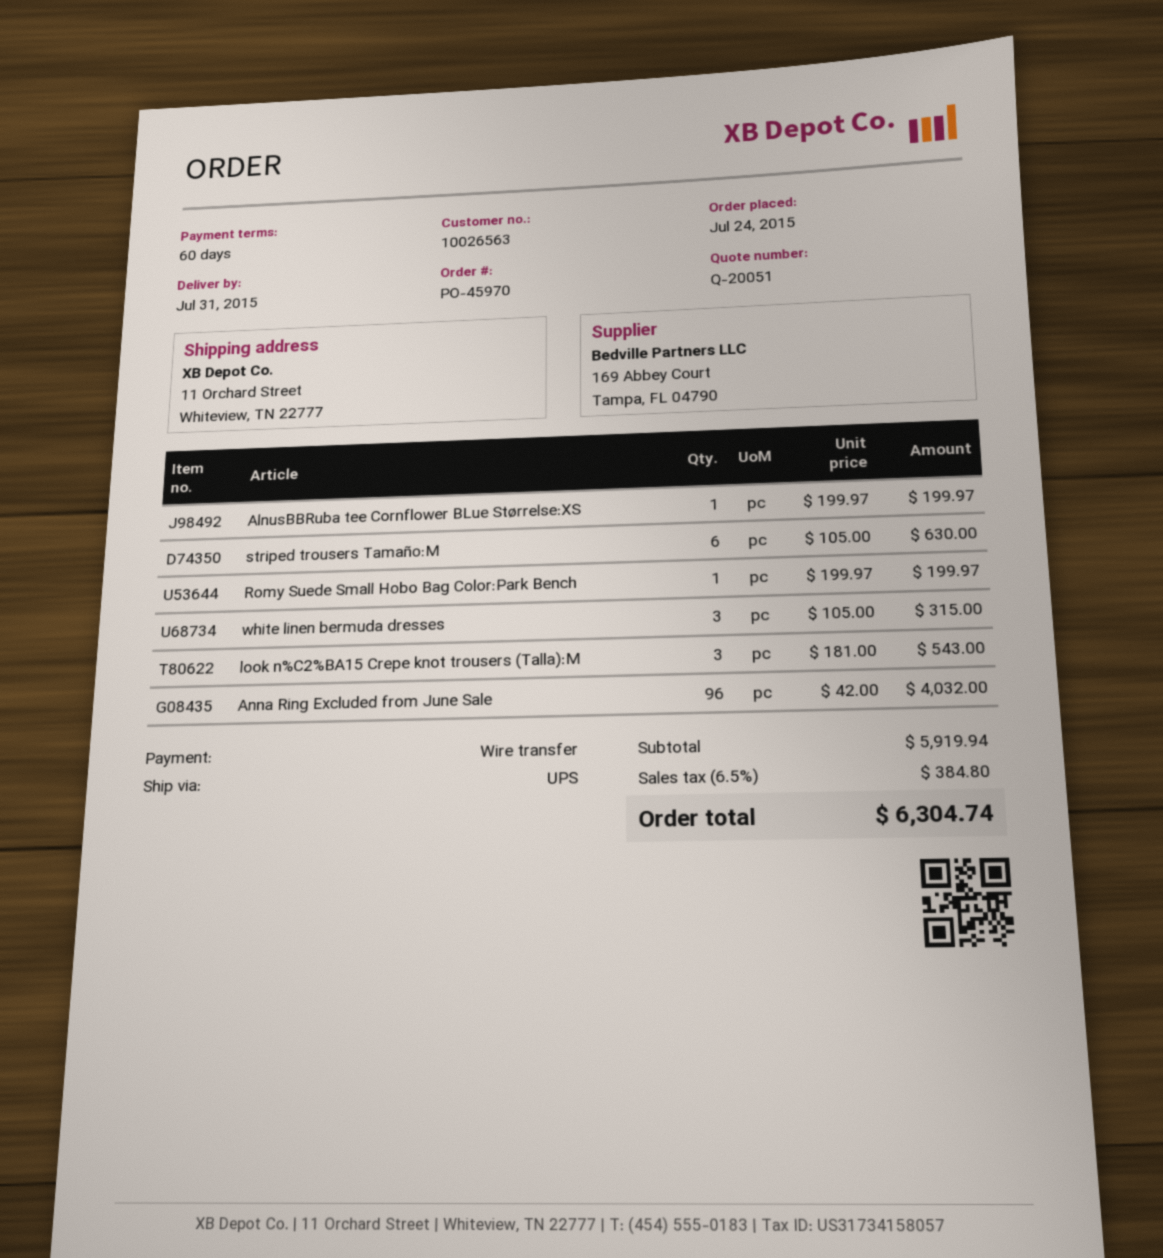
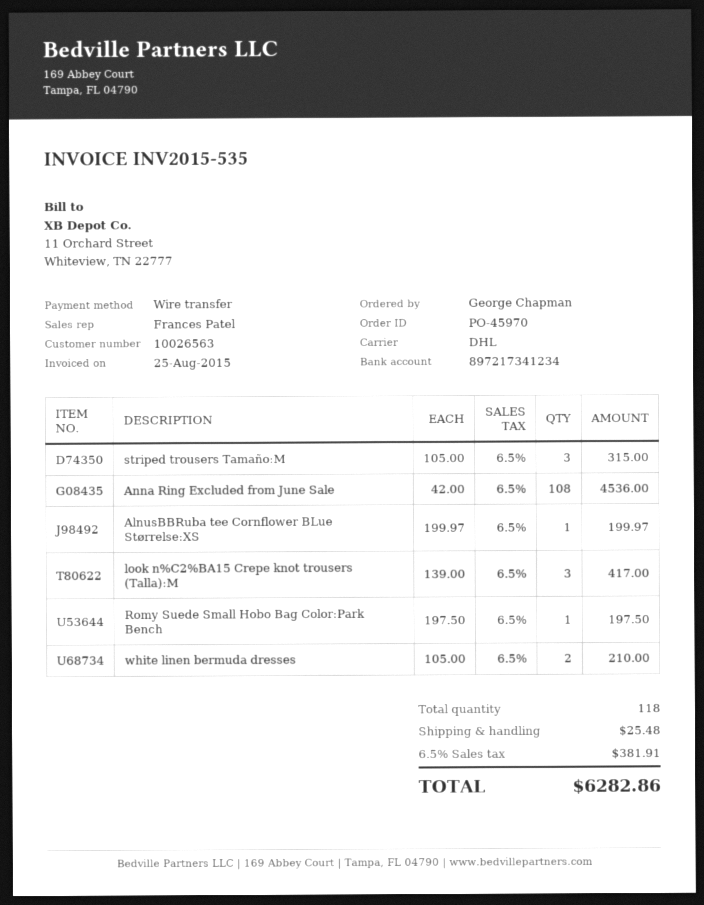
shipping method: UPS -> DHL
striped trousers Tamaño:M: 6 x 105.00 = 630.00 -> 3 x 105.00 = 315.00
Romy Suede Small Hobo Bag Color:Park Bench: 1 x 199.97 = 199.97 -> 1 x 197.50 = 197.50
white linen bermuda dresses: 3 x 105.00 = 315.00 -> 2 x 105.00 = 210.00
look n%C2%BA15 Crepe knot trousers (Talla):M: 3 x 181.00 = 543.00 -> 3 x 139.00 = 417.00
Anna Ring Excluded from June Sale: 96 x 42.00 = 4032.00 -> 108 x 42.00 = 4536.00
shipping: none -> 25.48
tax: 6.5% = 384.80 -> 6.5% = 381.91
total: 6304.74 -> 6282.86

